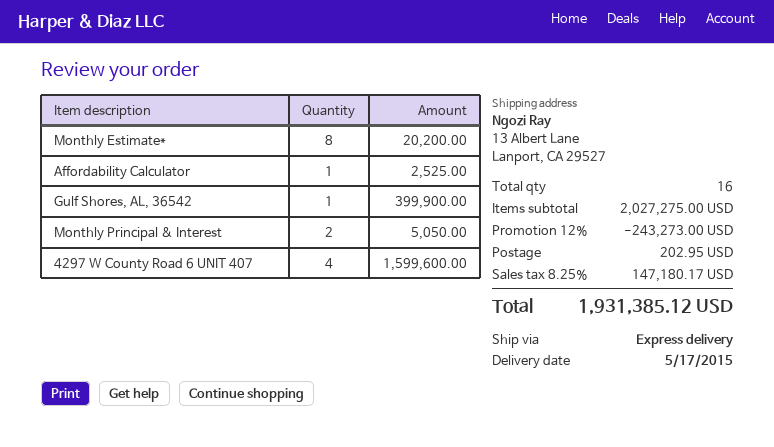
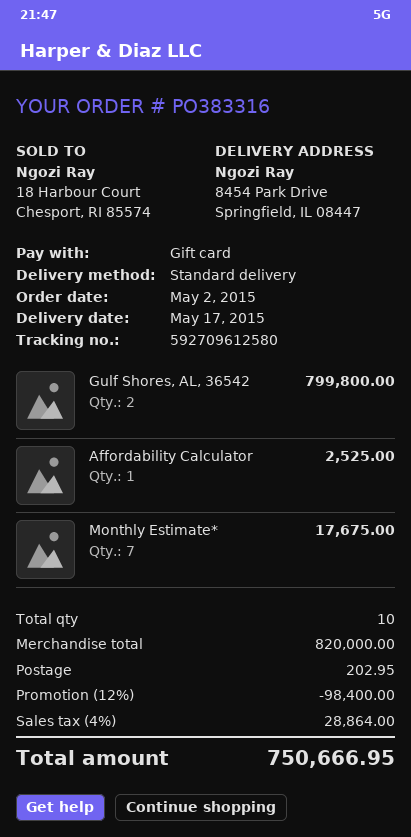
shipping method: express -> standard
ship to: 13 Albert Lane, Lanport, CA 29527 -> 8454 Park Drive, Springfield, IL 08447
Monthly Estimate*: 8 for 20200.00 -> 7 for 17675.00
Gulf Shores, AL, 36542: 1 for 399900.00 -> 2 for 799800.00
Monthly Principal & Interest: 2 for 5050.00 -> none
4297 W County Road 6 UNIT 407: 4 for 1599600.00 -> none
total quantity: 16 -> 10
subtotal: 2027275.00 -> 820000.00
discount: 12% = 243273.00 -> 12% = 98400.00
tax: 8.25% = 147180.17 -> 4% = 28864.00
total: 1931385.12 -> 750666.95

